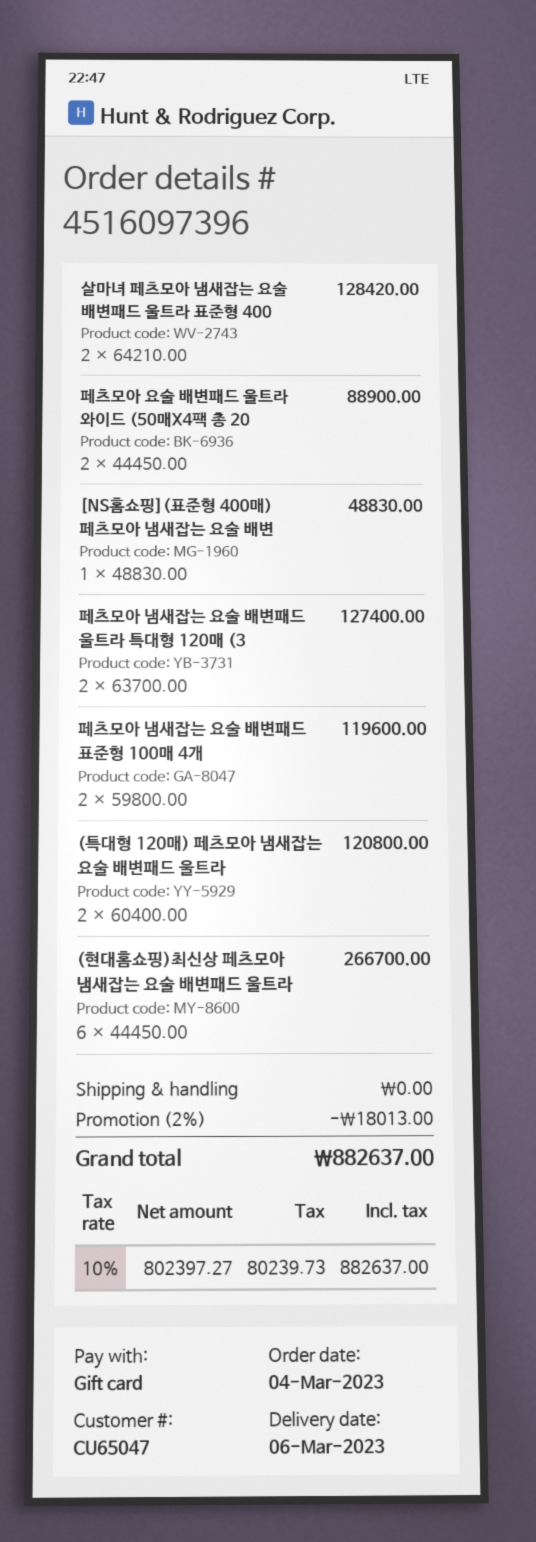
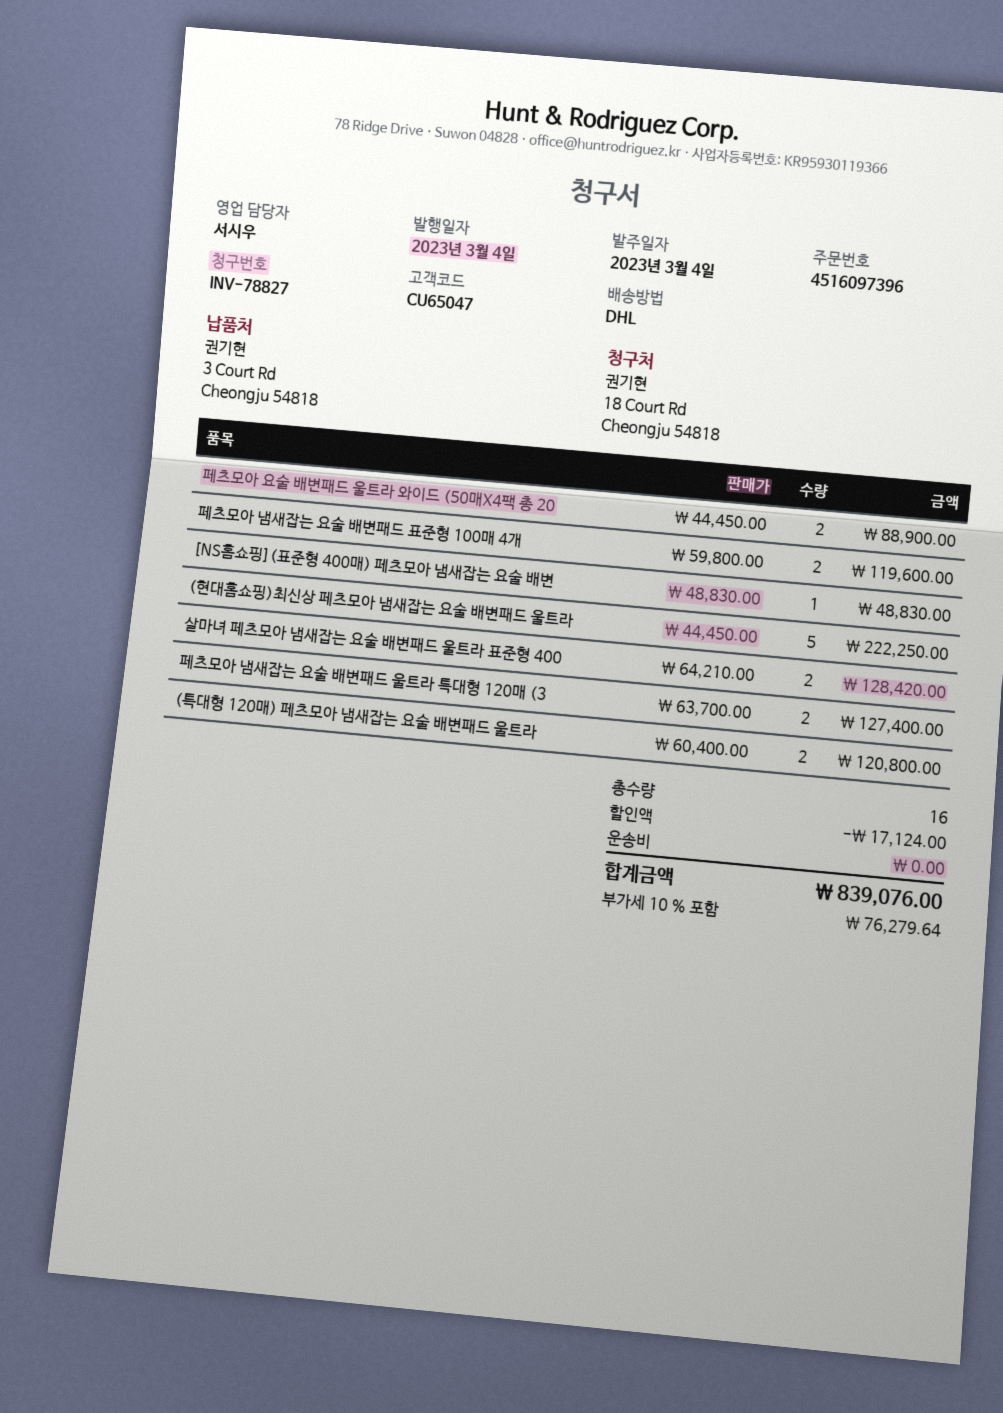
(현대홈쇼핑)최신상 페츠모아 냄새잡는 요술 배변패드 울트라: 6 x 44450.00 = 266700.00 -> 5 x 44450.00 = 222250.00
discount: 18013.00 -> 17124.00
tax: 10% = 80239.73 -> 10% = 76279.64
total: 882637.00 -> 839076.00

